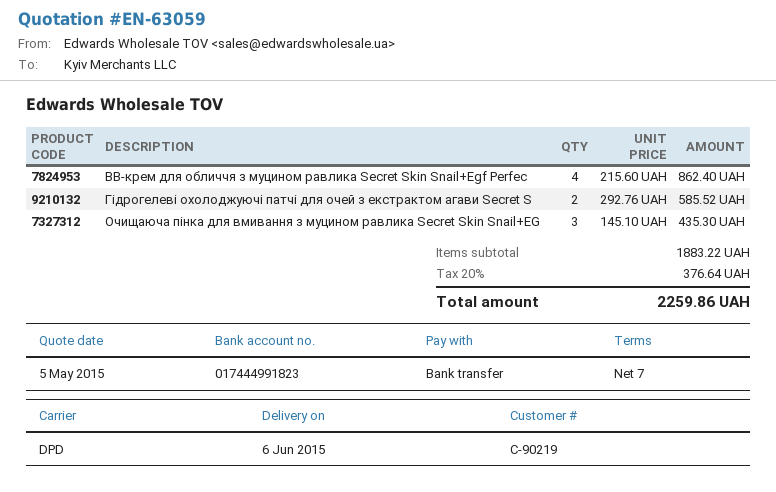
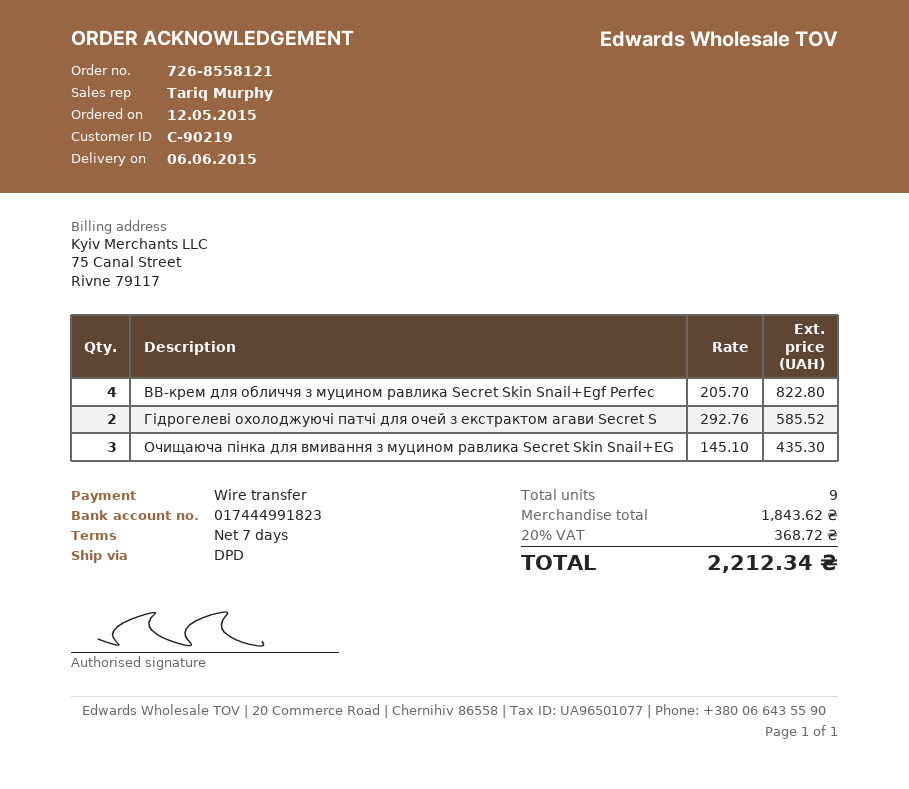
BB-крем для обличчя з муцином равлика Secret Skin Snail+Egf Perfec: 4 x 215.60 = 862.40 -> 4 x 205.70 = 822.80
subtotal: 1883.22 -> 1843.62
tax: 20% = 376.64 -> 20% = 368.72
total: 2259.86 -> 2212.34

